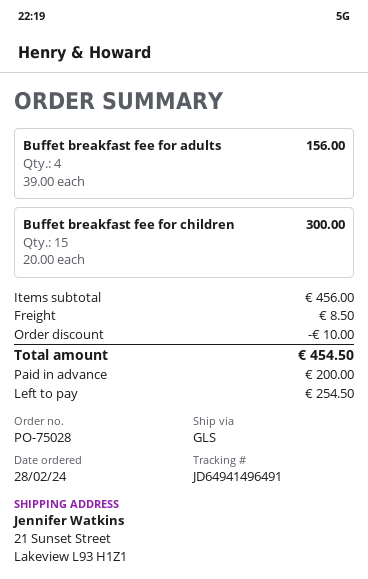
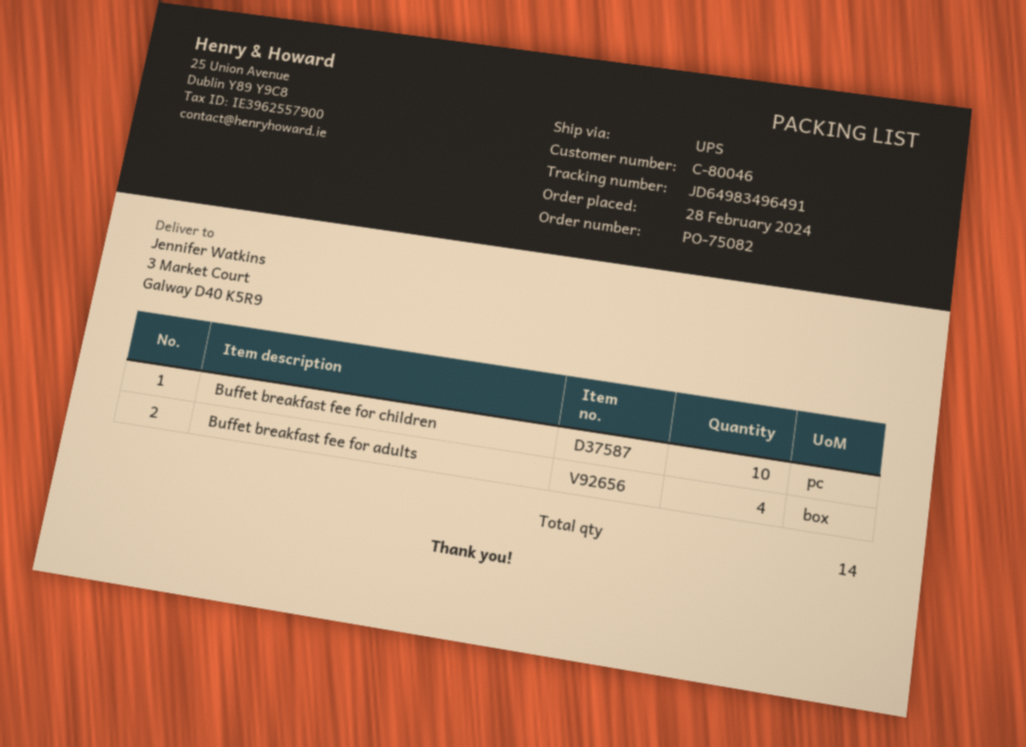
order number: PO-75028 -> PO-75082
shipping method: GLS -> UPS
tracking number: JD64941496491 -> JD64983496491
ship to: 21 Sunset Street, Lakeview L93 H1Z1 -> 3 Market Court, Galway D40 K5R9
Buffet breakfast fee for children: 15 -> 10

